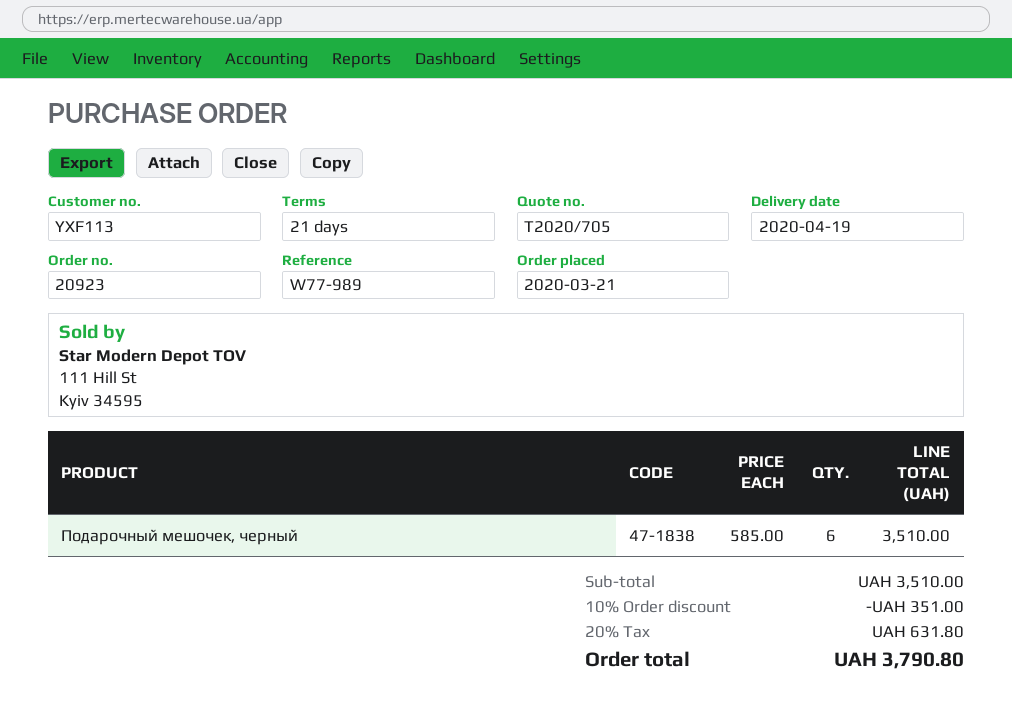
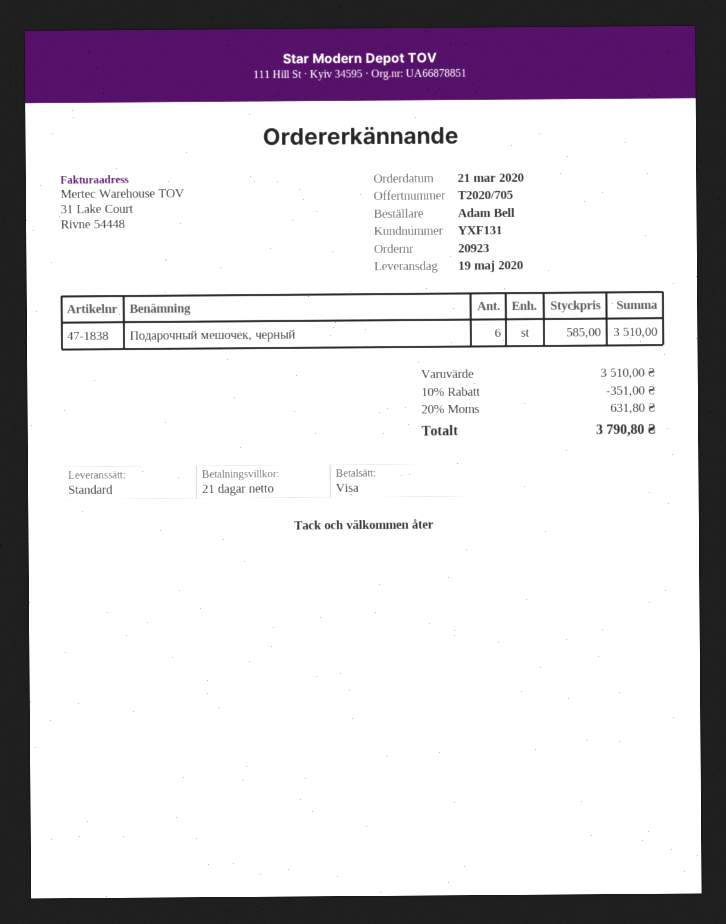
delivery date: 2020-04-19 -> 2020-05-19
customer number: YXF113 -> YXF131

